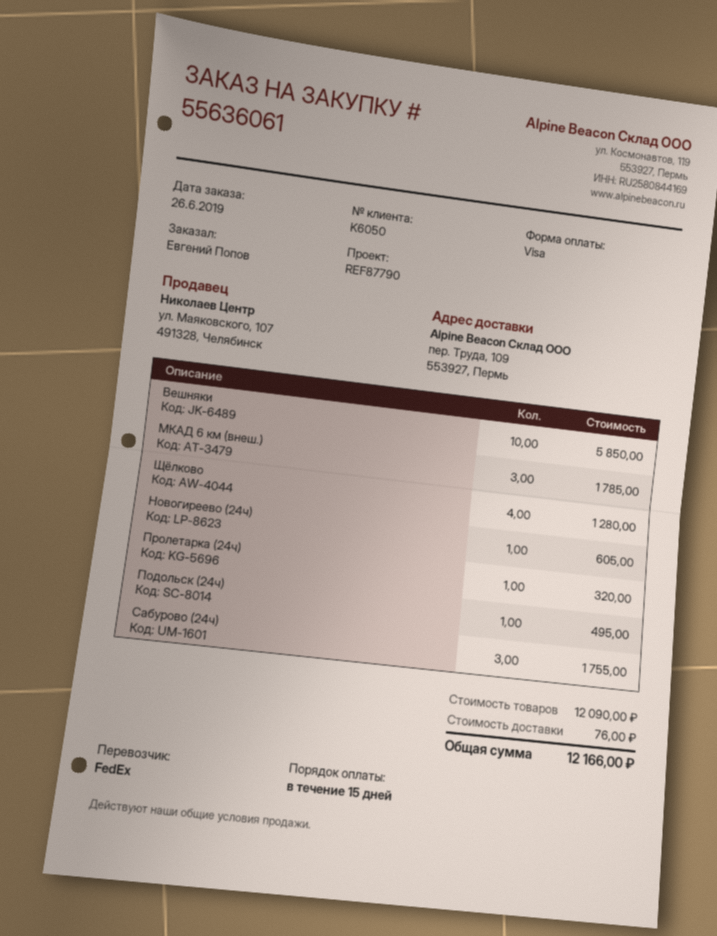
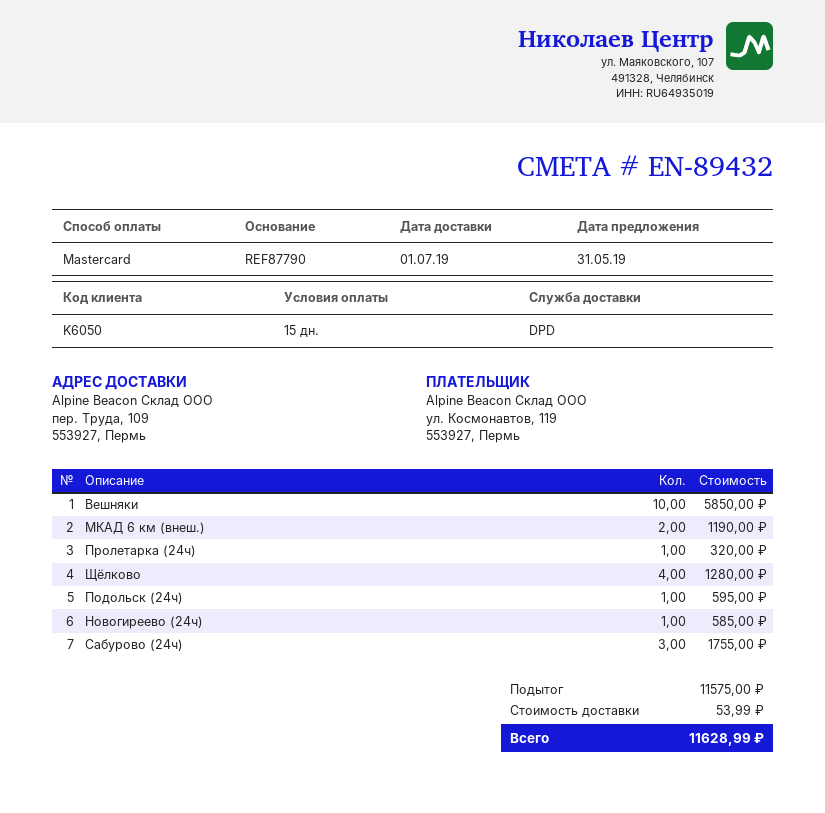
payment method: Visa -> Mastercard
shipping method: FedEx -> DPD
МКАД 6 км (внеш.): 3 for 1785.00 -> 2 for 1190.00
Новогиреево (24ч): 1 for 605.00 -> 1 for 585.00
Подольск (24ч): 1 for 495.00 -> 1 for 595.00
subtotal: 12090.00 -> 11575.00
shipping: 76.00 -> 53.99
total: 12166.00 -> 11628.99

